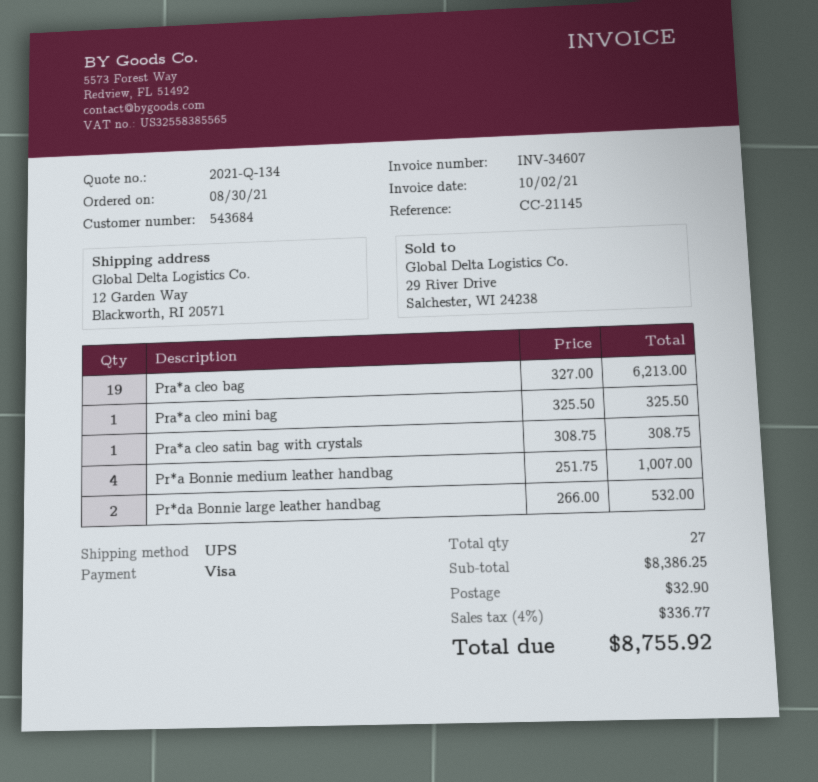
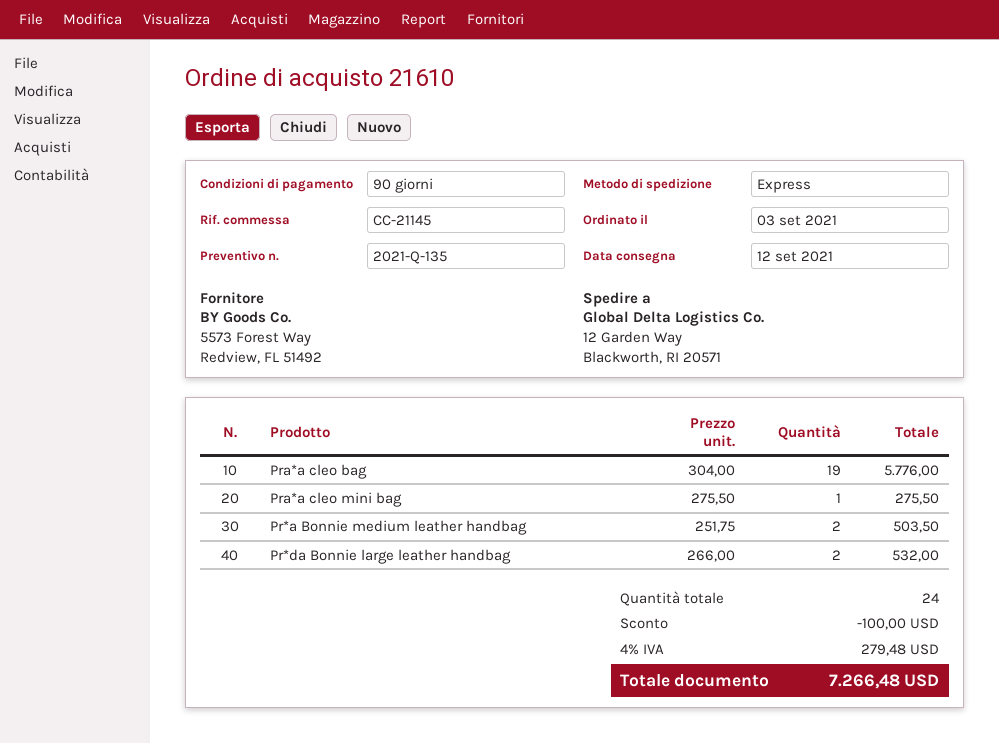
quote number: 2021-Q-134 -> 2021-Q-135
order date: 2021-08-30 -> 2021-09-03
shipping method: UPS -> express
Pra*a cleo bag: 19 x 327.00 = 6213.00 -> 19 x 304.00 = 5776.00
Pra*a cleo mini bag: 1 x 325.50 = 325.50 -> 1 x 275.50 = 275.50
Pra*a cleo satin bag with crystals: 1 x 308.75 = 308.75 -> none
Pr*a Bonnie medium leather handbag: 4 x 251.75 = 1007.00 -> 2 x 251.75 = 503.50
total quantity: 27 -> 24
discount: none -> 100.00
shipping: 32.90 -> none
tax: 4% = 336.77 -> 4% = 279.48
total: 8755.92 -> 7266.48

